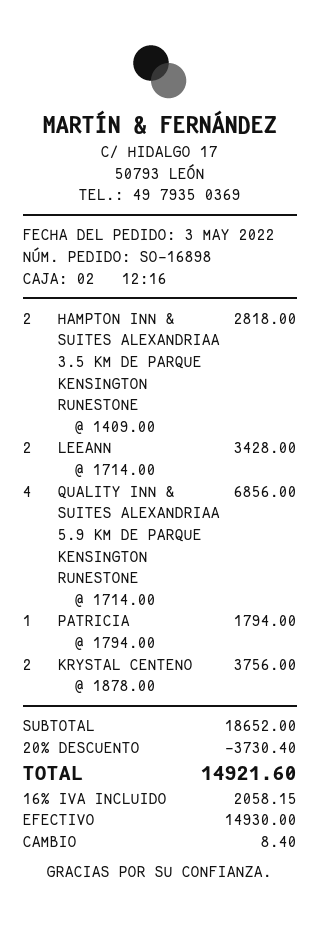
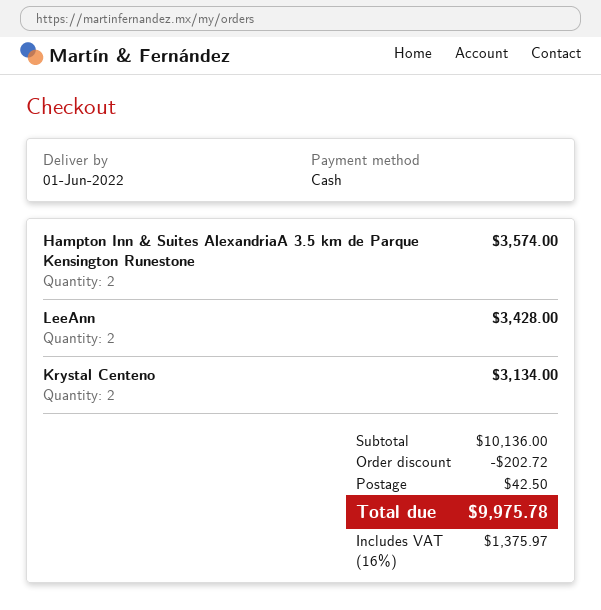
HAMPTON INN & SUITES ALEXANDRIAA 3.5 KM DE PARQUE KENSINGTON RUNESTONE: 2 for 2818.00 -> 2 for 3574.00
QUALITY INN & SUITES ALEXANDRIAA 5.9 KM DE PARQUE KENSINGTON RUNESTONE: 4 for 6856.00 -> none
PATRICIA: 1 for 1794.00 -> none
KRYSTAL CENTENO: 2 for 3756.00 -> 2 for 3134.00
subtotal: 18652.00 -> 10136.00
discount: 3730.40 -> 202.72
shipping: none -> 42.50
tax: 16% = 2058.15 -> 16% = 1375.97
total: 14921.60 -> 9975.78

